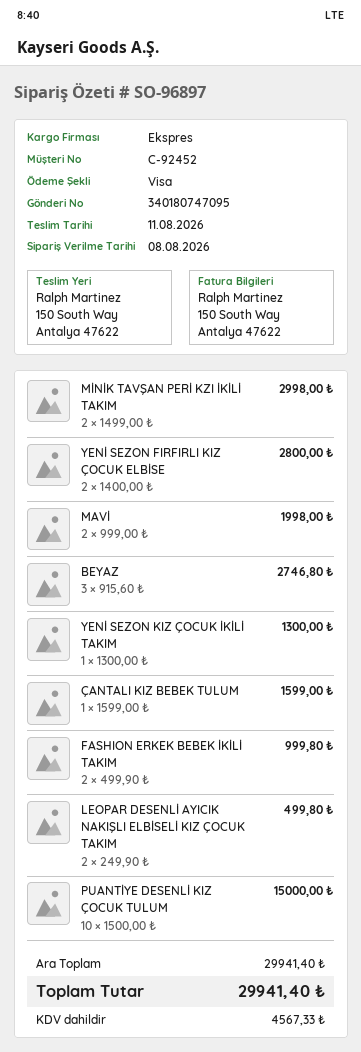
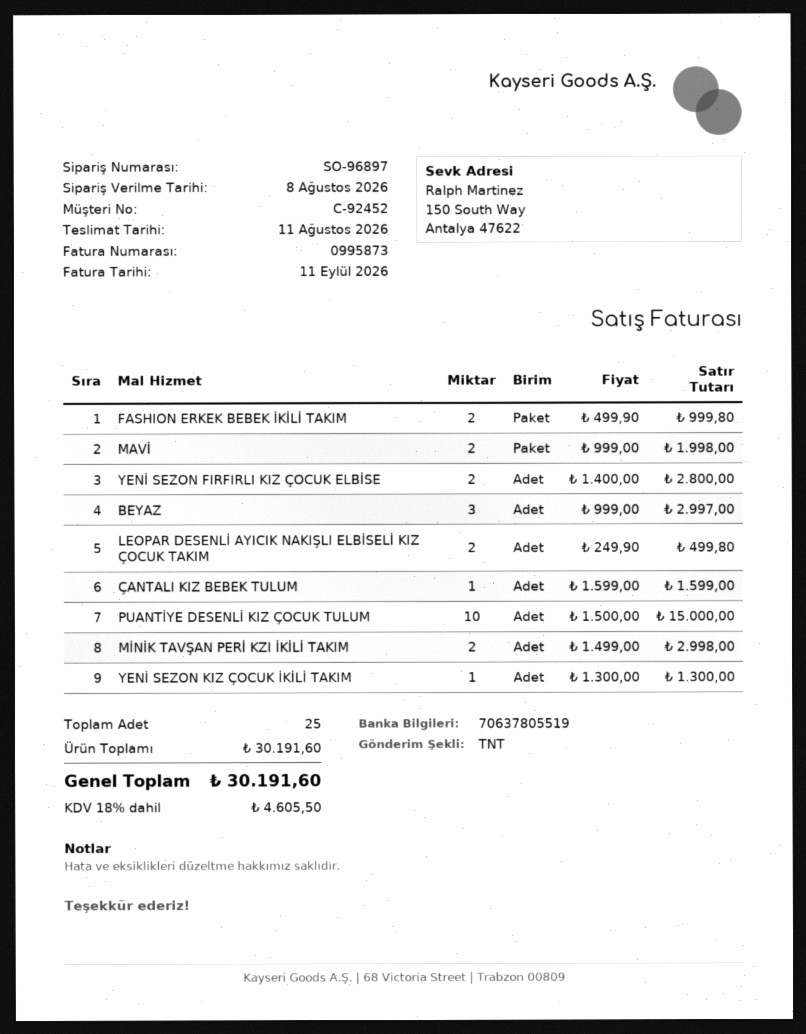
shipping method: express -> TNT
BEYAZ: 3 x 915.60 = 2746.80 -> 3 x 999.00 = 2997.00
subtotal: 29941.40 -> 30191.60
tax: 4567.33 -> 4605.50
total: 29941.40 -> 30191.60

